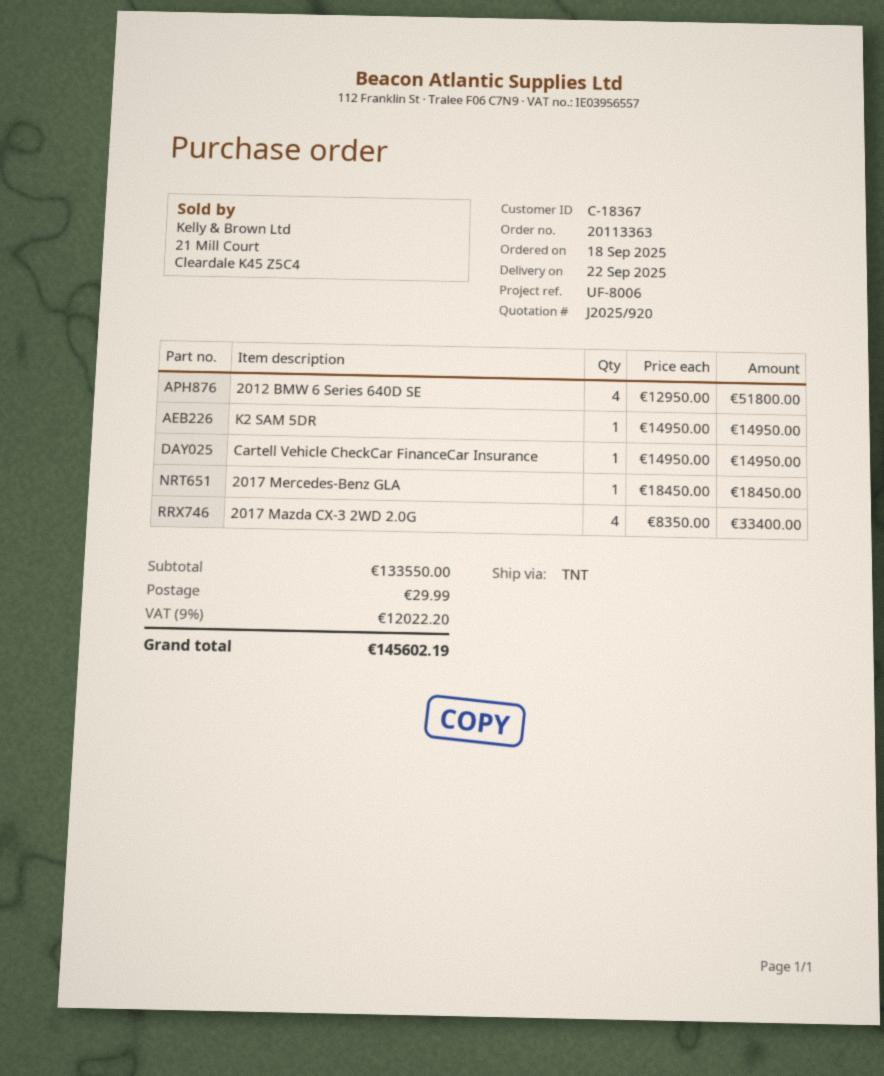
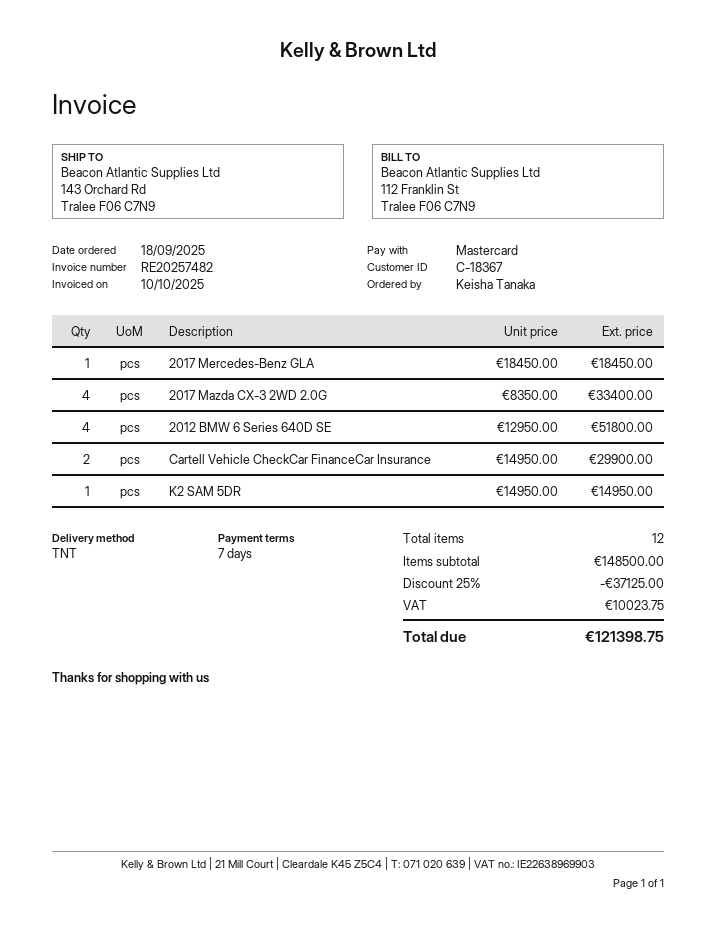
Cartell Vehicle CheckCar FinanceCar Insurance: 1 x 14950.00 = 14950.00 -> 2 x 14950.00 = 29900.00
subtotal: 133550.00 -> 148500.00
discount: none -> 25% = 37125.00
shipping: 29.99 -> none
tax: 12022.20 -> 10023.75
total: 145602.19 -> 121398.75

